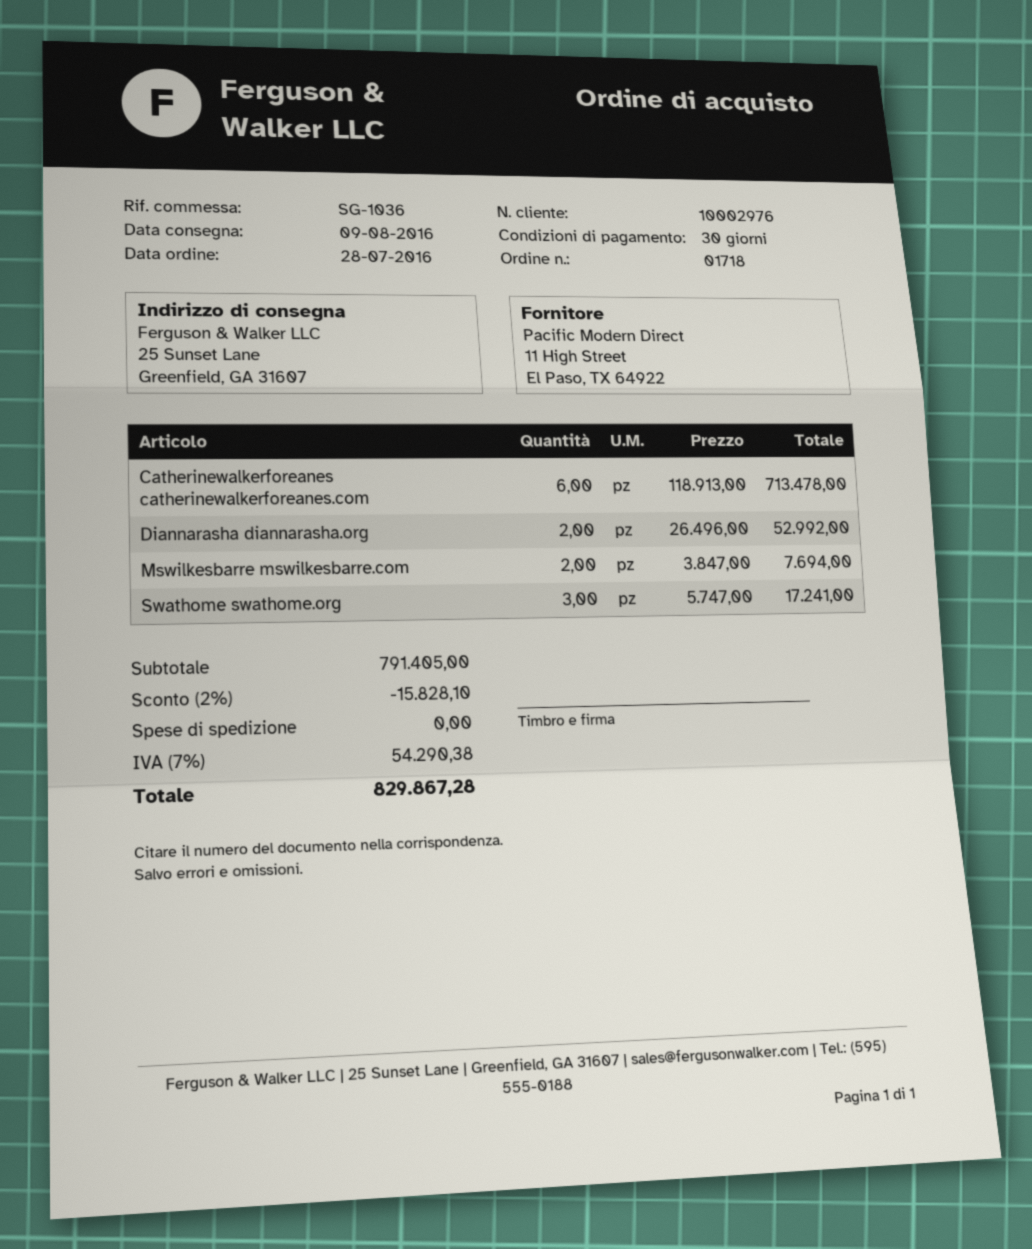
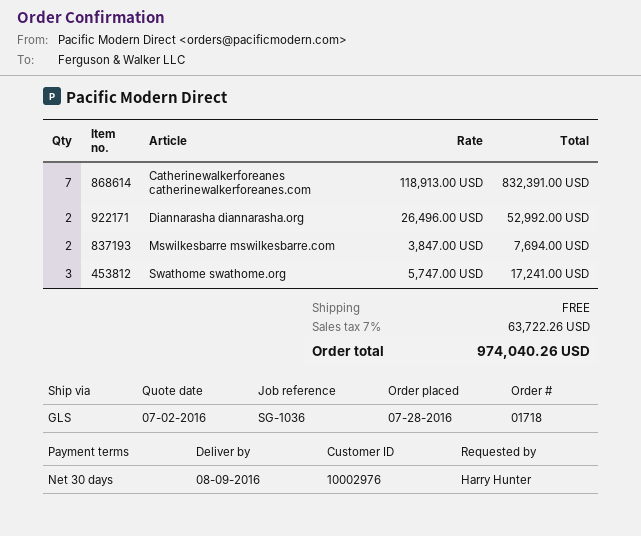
Catherinewalkerforeanes catherinewalkerforeanes.com: 6 x 118913.00 = 713478.00 -> 7 x 118913.00 = 832391.00
discount: 2% = 15828.10 -> none
tax: 7% = 54290.38 -> 7% = 63722.26
total: 829867.28 -> 974040.26

